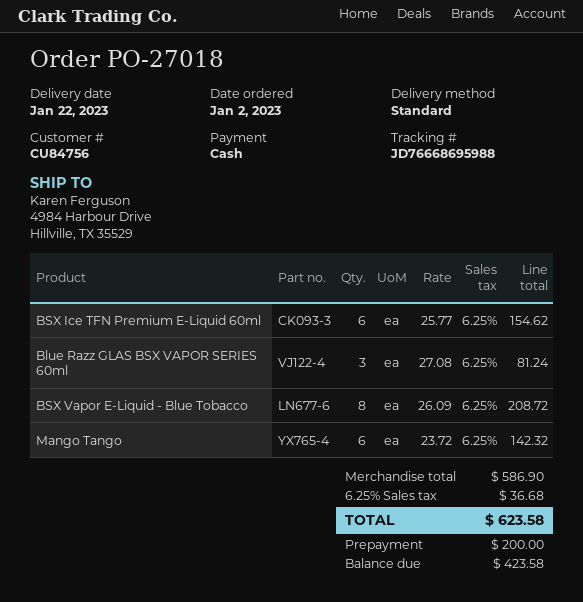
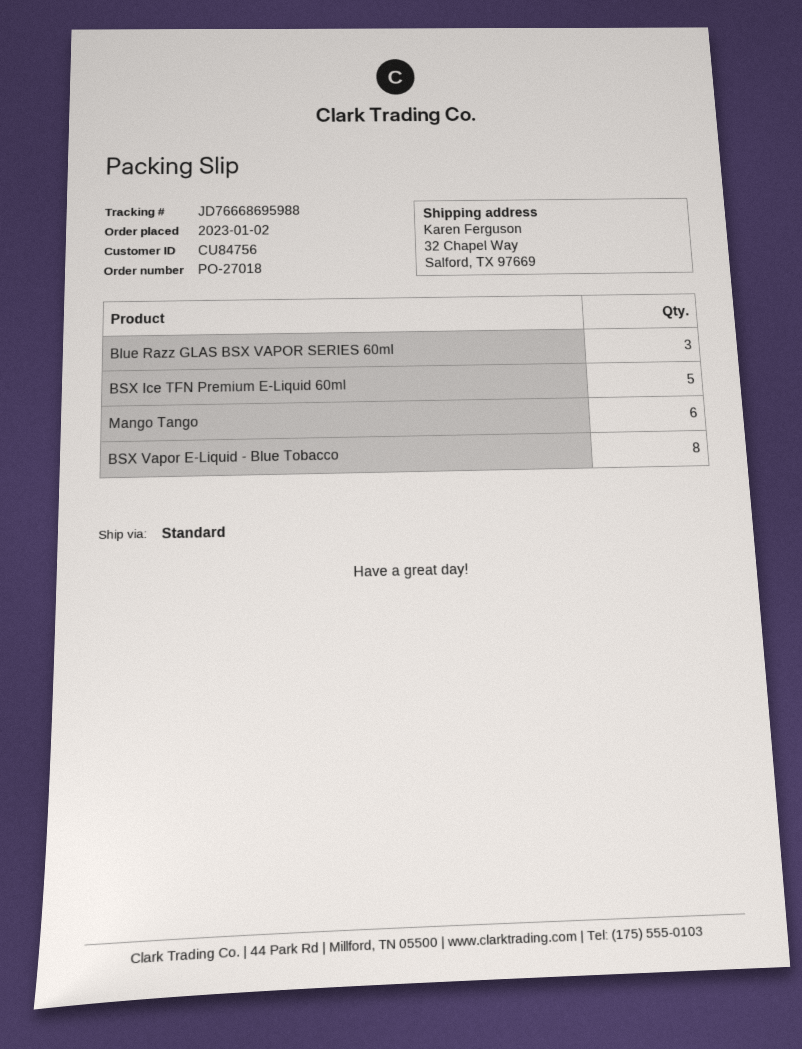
ship to: 4984 Harbour Drive, Hillville, TX 35529 -> 32 Chapel Way, Salford, TX 97669
BSX Ice TFN Premium E-Liquid 60ml: 6 -> 5

